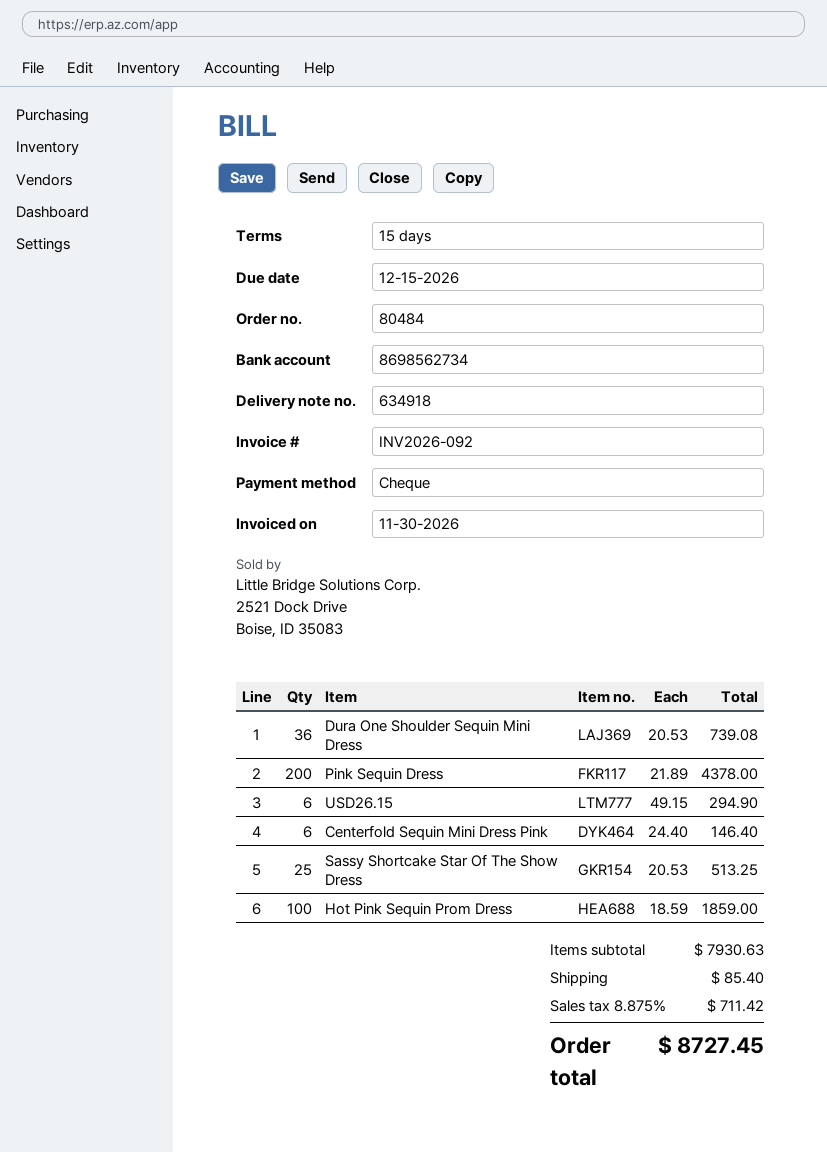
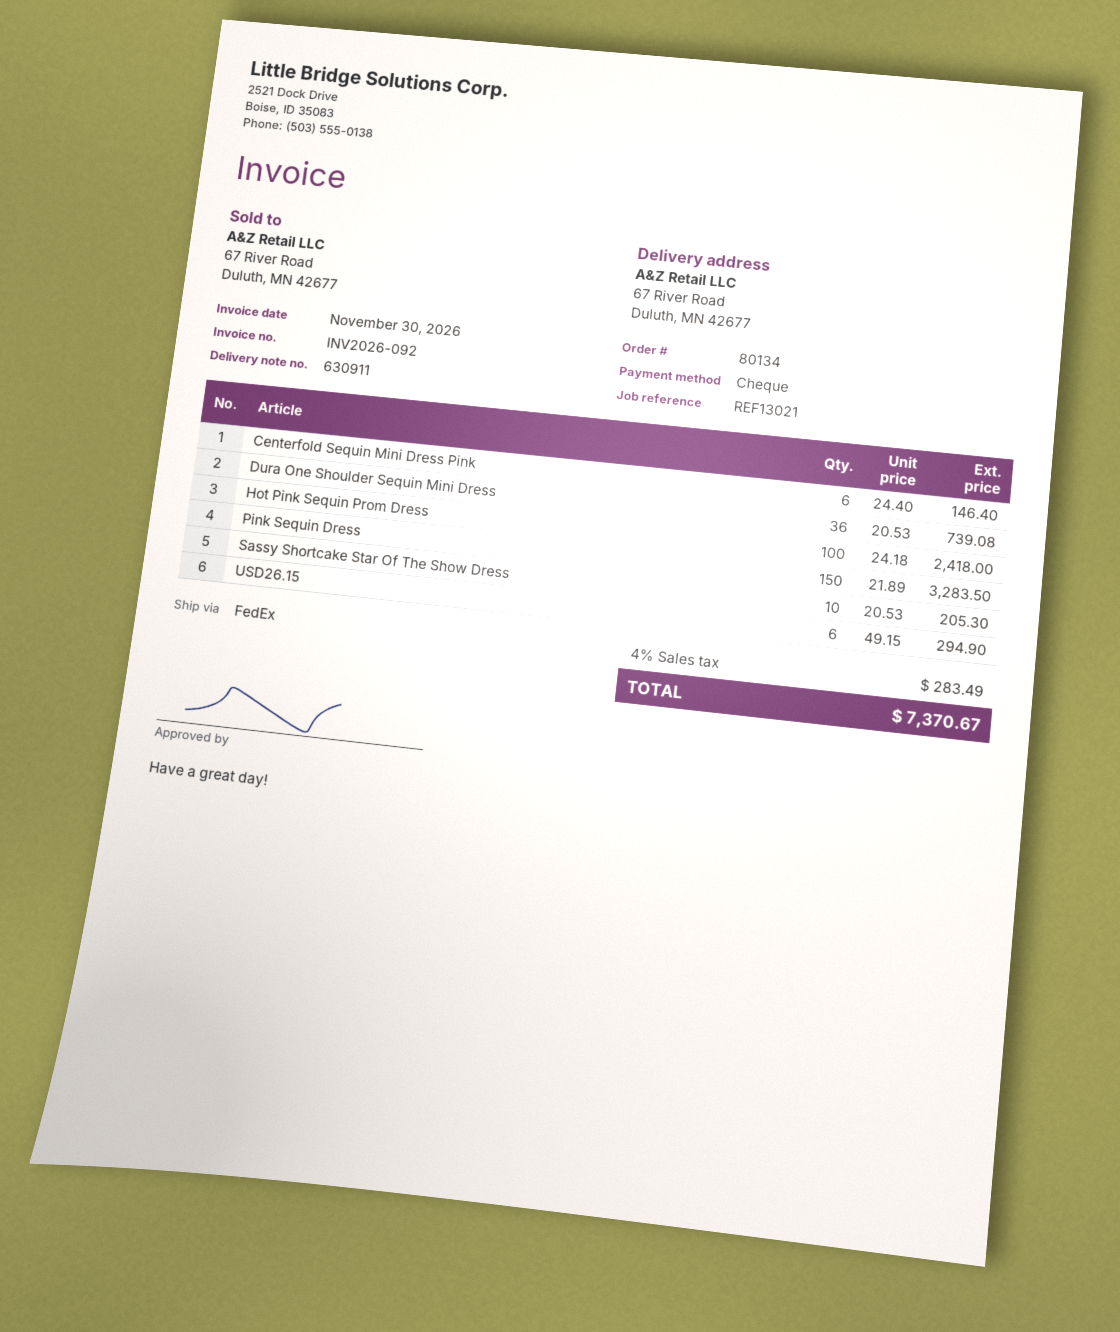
order number: 80484 -> 80134
delivery note number: 634918 -> 630911
Pink Sequin Dress: 200 x 21.89 = 4378.00 -> 150 x 21.89 = 3283.50
Sassy Shortcake Star Of The Show Dress: 25 x 20.53 = 513.25 -> 10 x 20.53 = 205.30
Hot Pink Sequin Prom Dress: 100 x 18.59 = 1859.00 -> 100 x 24.18 = 2418.00
shipping: 85.40 -> none
tax: 8.875% = 711.42 -> 4% = 283.49
total: 8727.45 -> 7370.67

